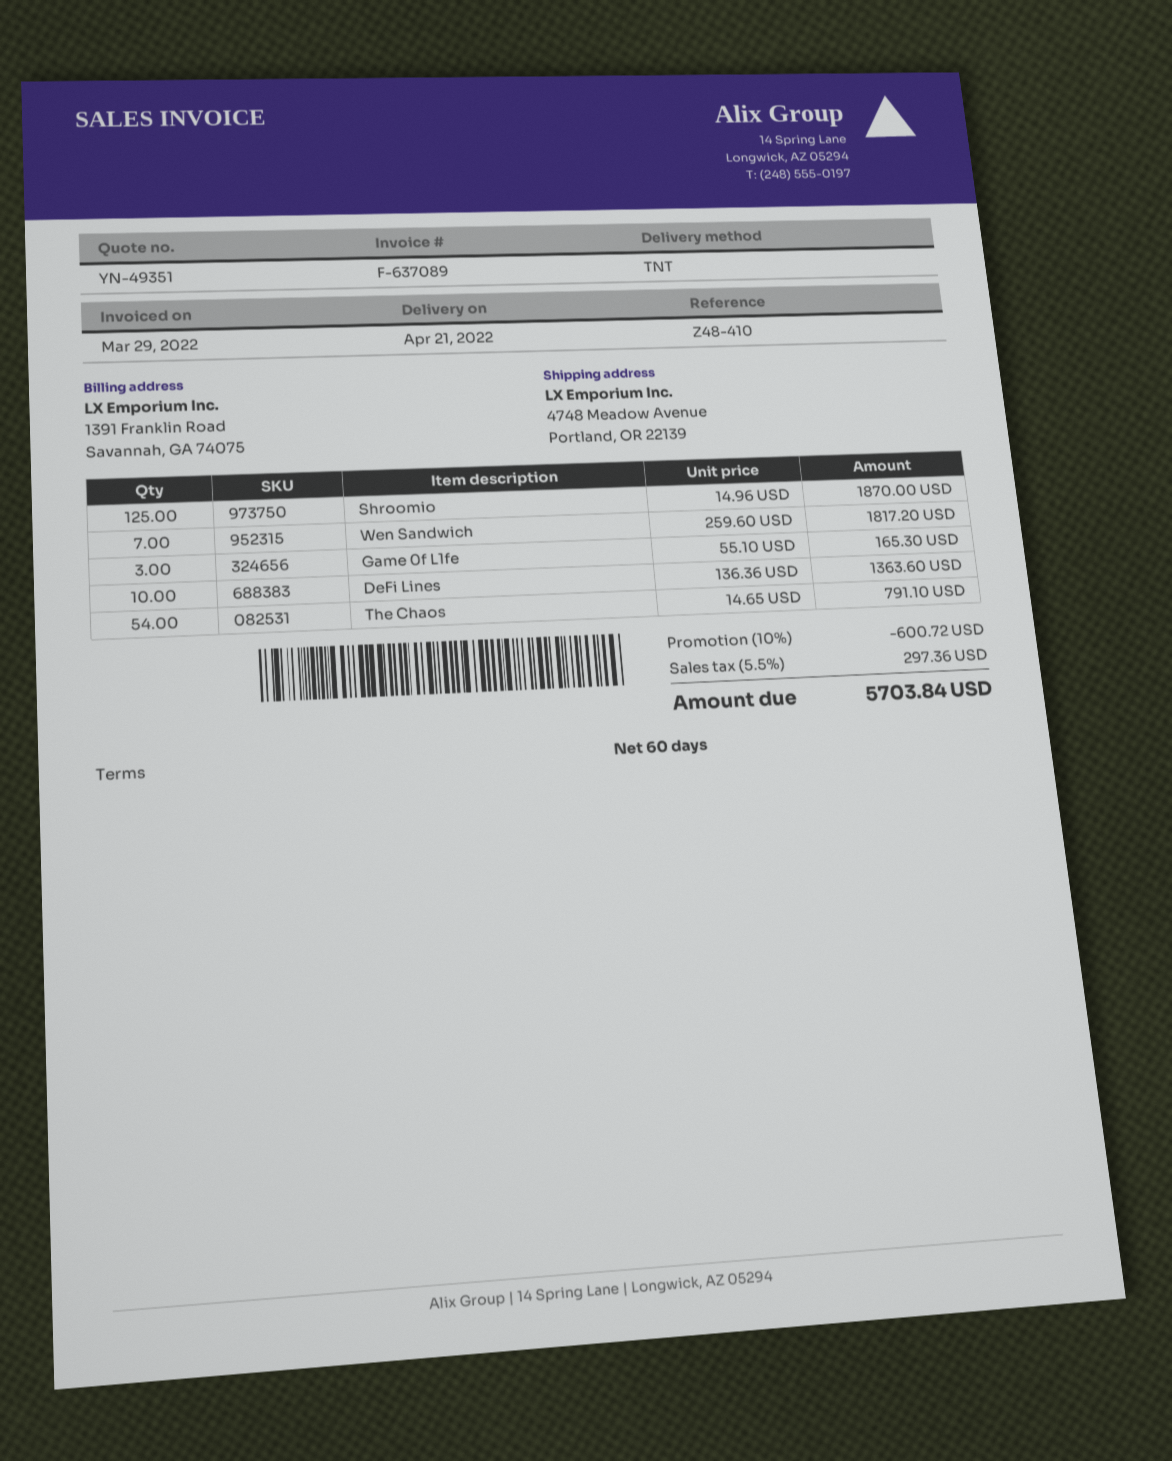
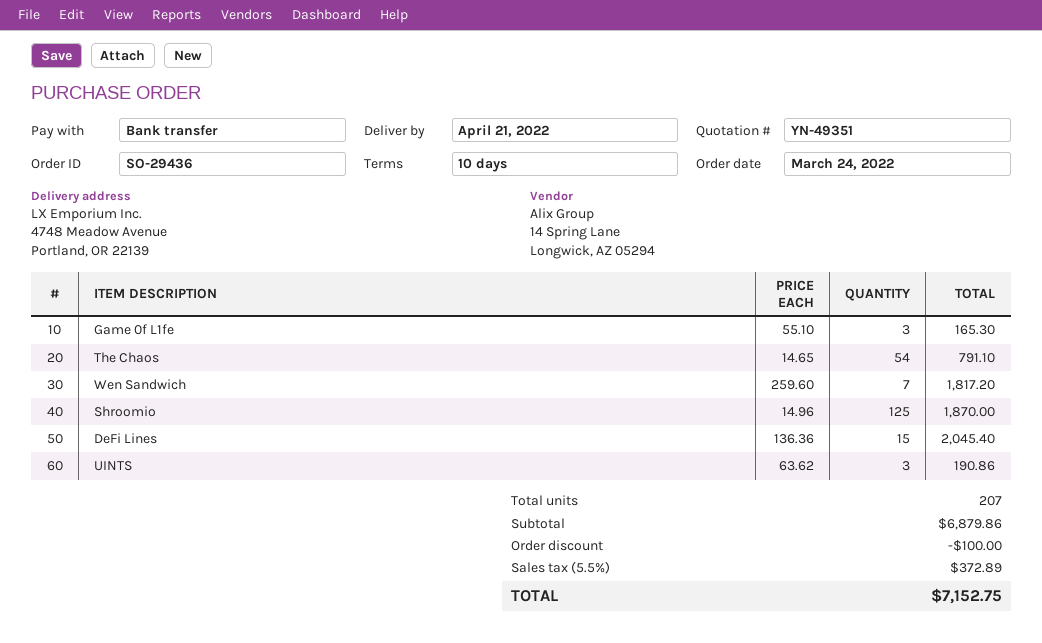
payment terms: 60 days -> 10 days
DeFi Lines: 10 x 136.36 = 1363.60 -> 15 x 136.36 = 2045.40
UINTS: none -> 3 x 63.62 = 190.86
discount: 600.72 -> 100.00
tax: 5.5% = 297.36 -> 5.5% = 372.89
total: 5703.84 -> 7152.75

